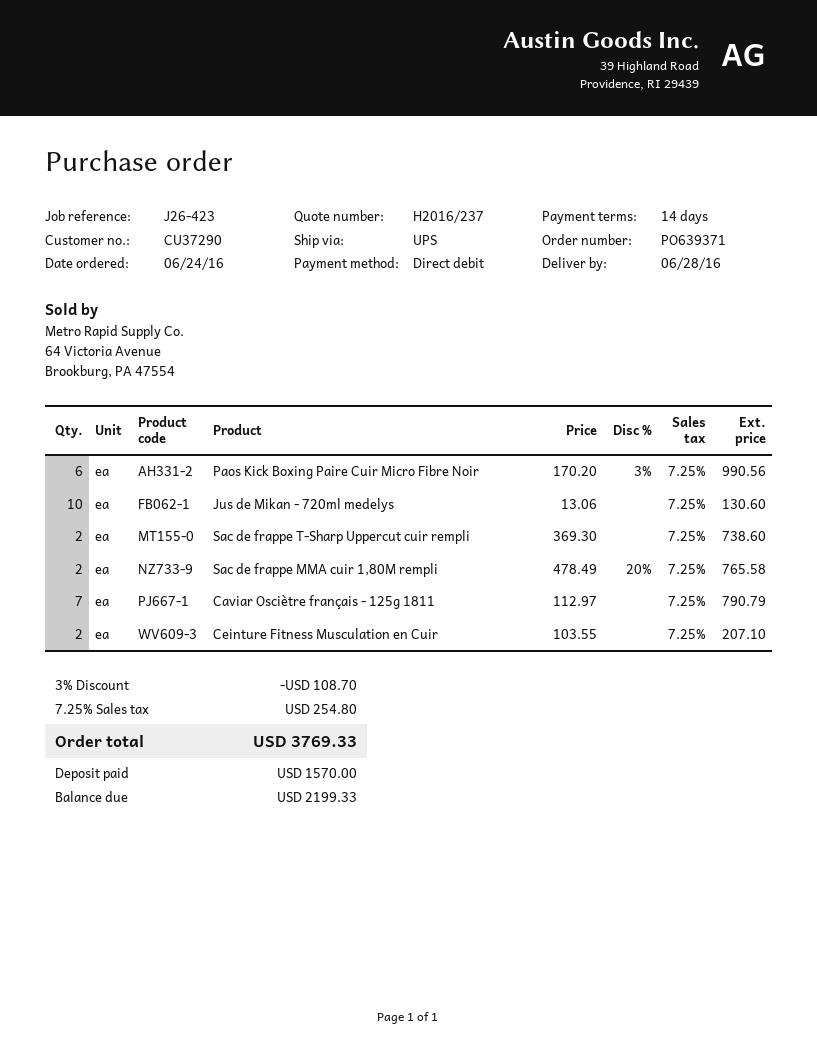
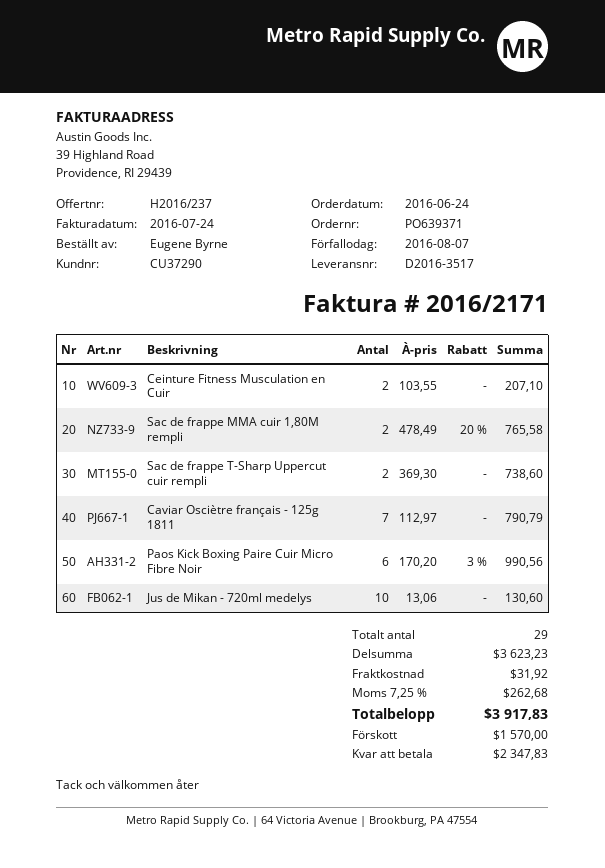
discount: 3% = 108.70 -> none
shipping: none -> 31.92
tax: 7.25% = 254.80 -> 7.25% = 262.68
total: 3769.33 -> 3917.83
balance: 2199.33 -> 2347.83

